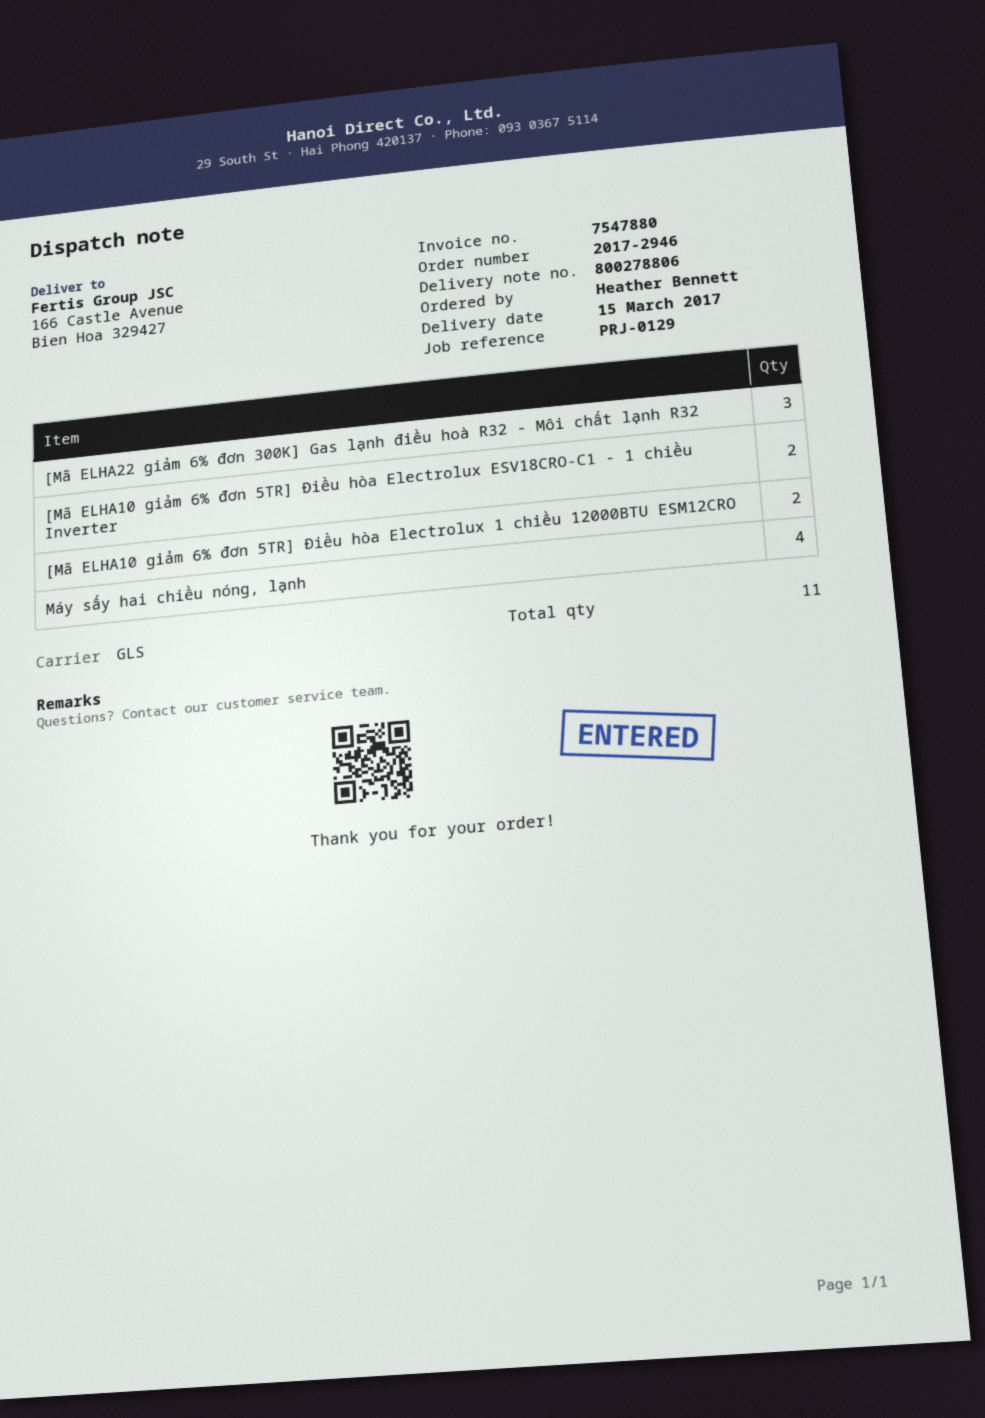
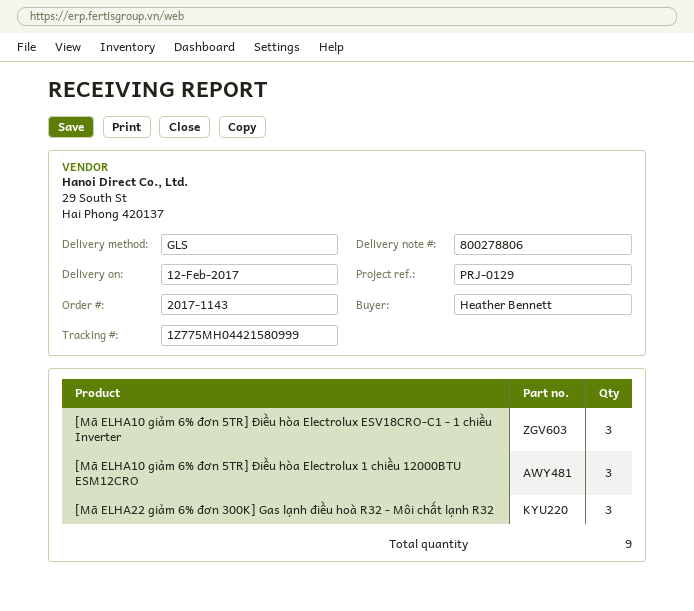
order number: 2017-2946 -> 2017-1143
delivery date: 2017-03-15 -> 2017-02-12
[Mã ELHA10 giảm 6% đơn 5TR] Điều hòa Electrolux ESV18CRO-C1 - 1 chiều Inverter: 2 -> 3
[Mã ELHA10 giảm 6% đơn 5TR] Điều hòa Electrolux 1 chiều 12000BTU ESM12CRO: 2 -> 3
Máy sấy hai chiều nóng, lạnh: 4 -> none
total quantity: 11 -> 9

